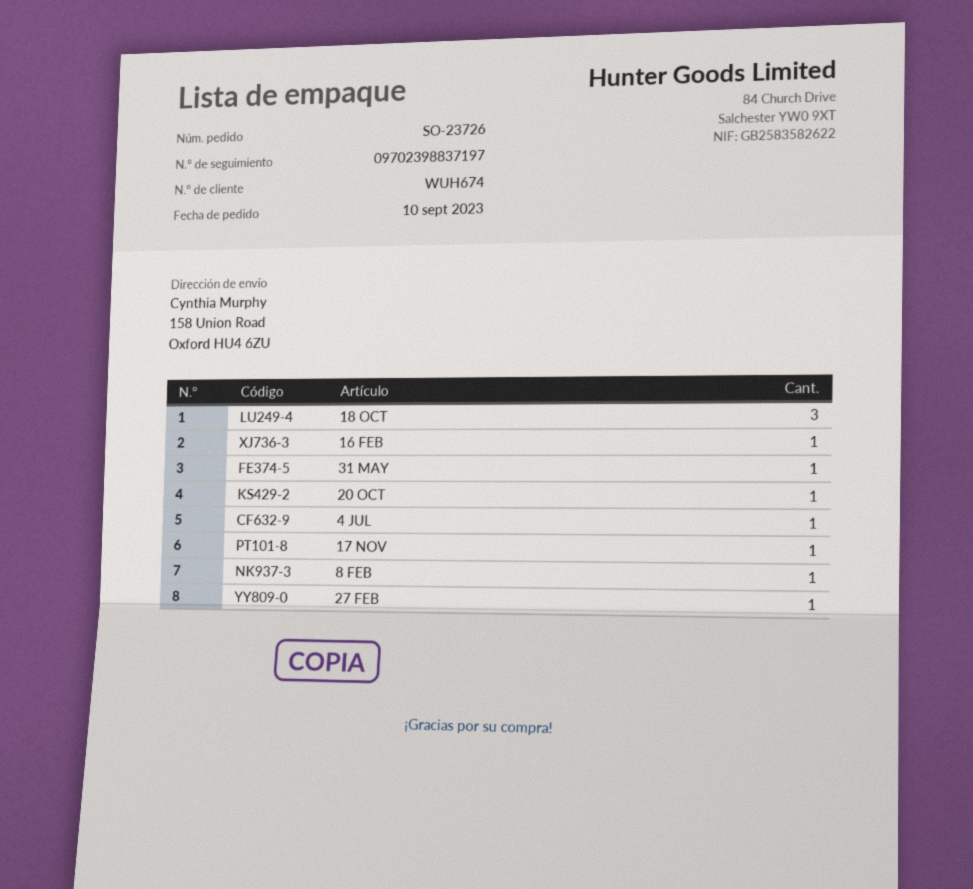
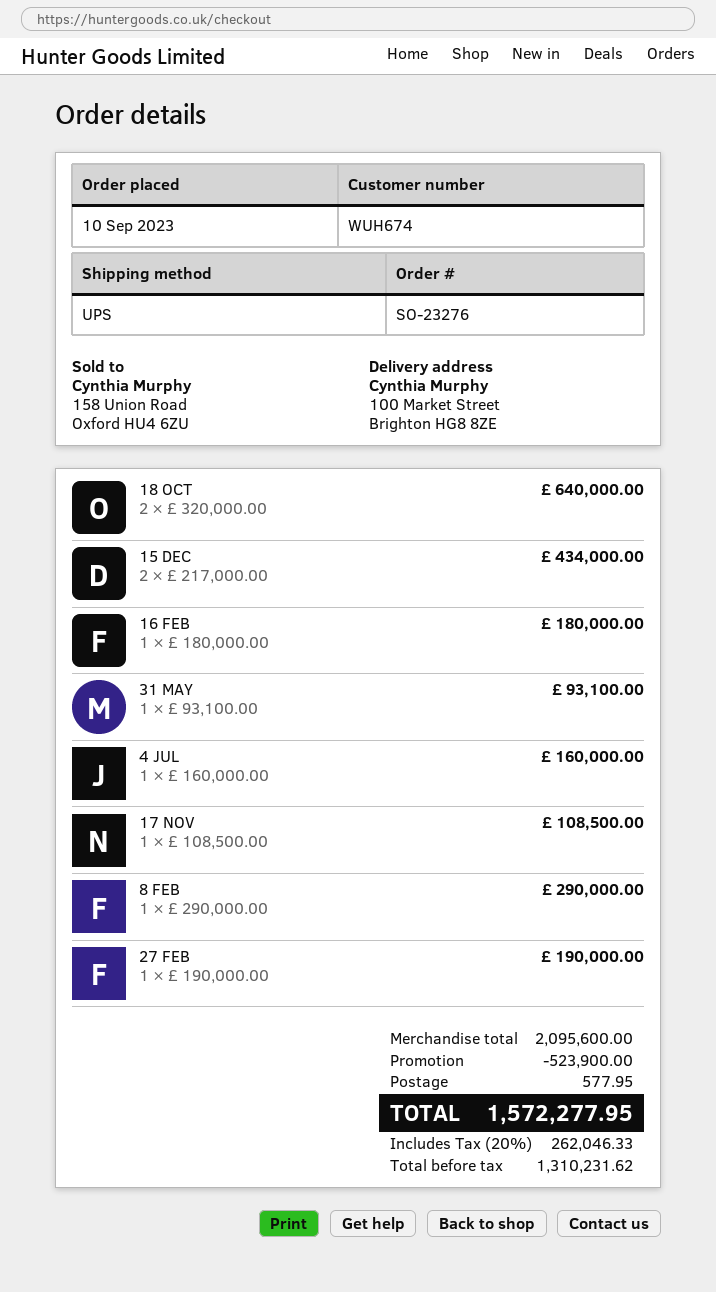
order number: SO-23726 -> SO-23276
ship to: 158 Union Road, Oxford HU4 6ZU -> 100 Market Street, Brighton HG8 8ZE
18 OCT: 3 -> 2
20 OCT: 1 -> none
15 DEC: none -> 2

